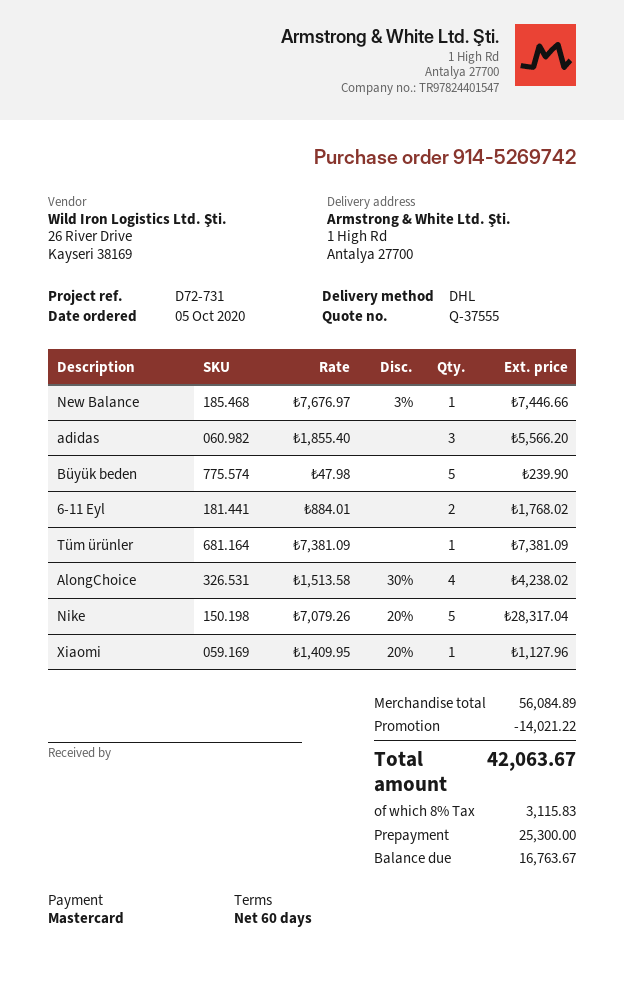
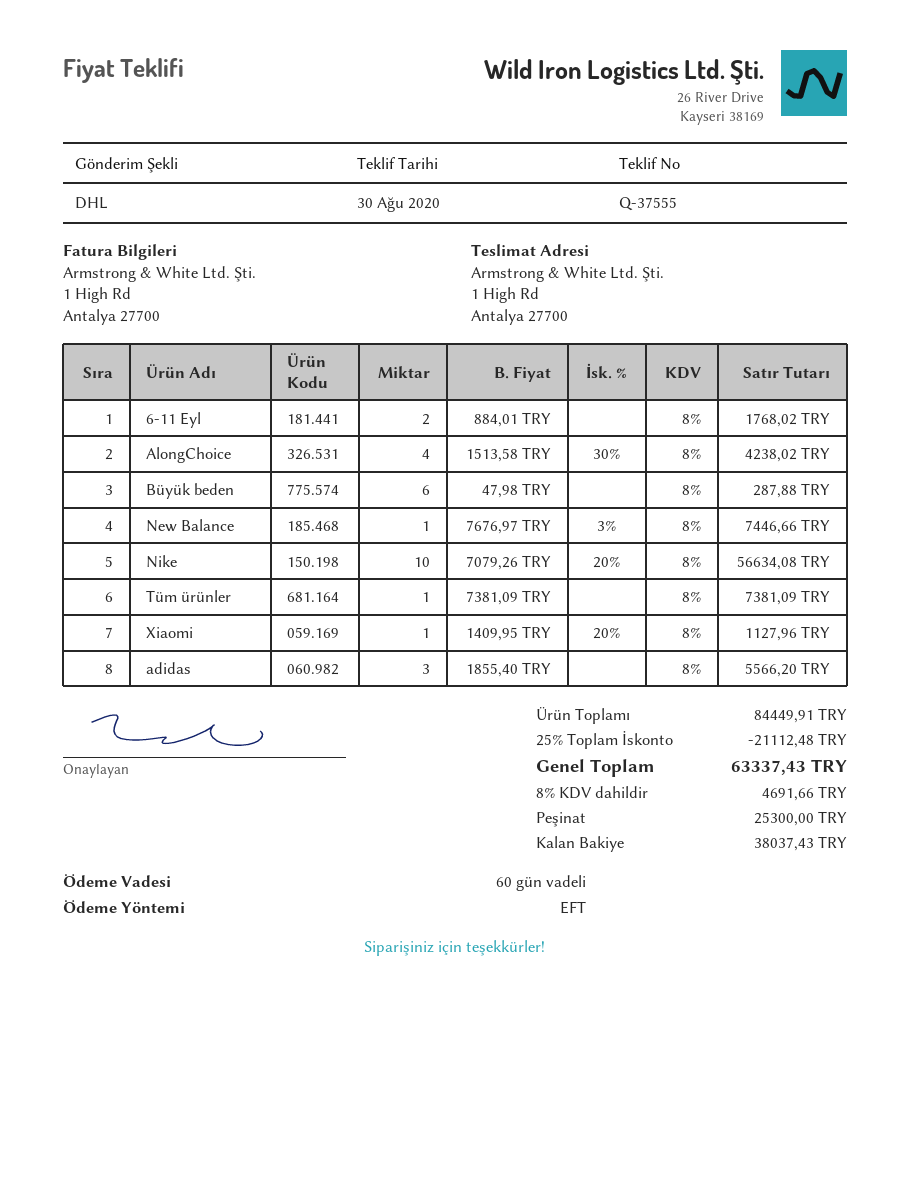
payment method: Mastercard -> bank transfer
Büyük beden: 5 x 47.98 = 239.90 -> 6 x 47.98 = 287.88
Nike: 5 x 7079.26 - 20% = 28317.04 -> 10 x 7079.26 - 20% = 56634.08
subtotal: 56084.89 -> 84449.91
discount: 14021.22 -> 21112.48
tax: 8% = 3115.83 -> 8% = 4691.66
total: 42063.67 -> 63337.43
balance: 16763.67 -> 38037.43

